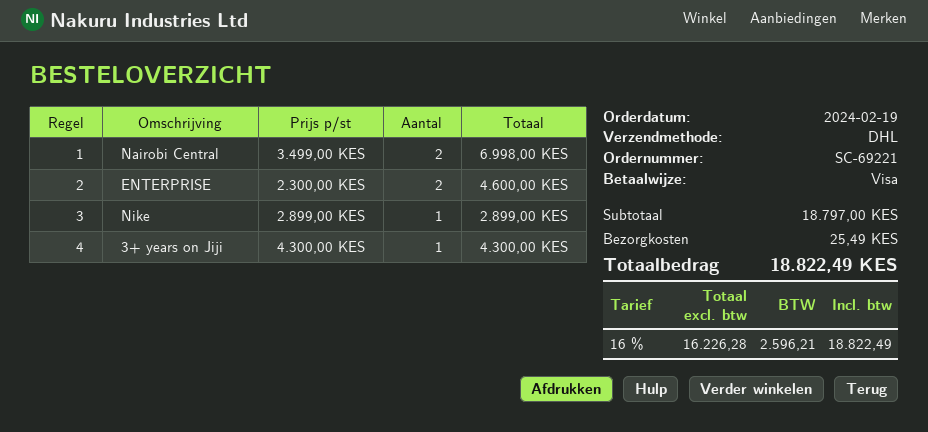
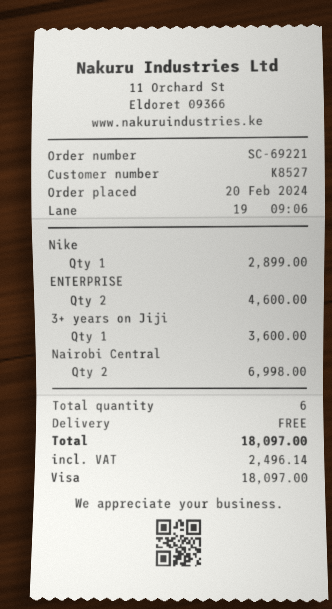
order date: 2024-02-19 -> 2024-02-20
3+ years on Jiji: 1 for 4300.00 -> 1 for 3600.00
shipping: 25.49 -> 0.00
tax: 2596.21 -> 2496.14
total: 18822.49 -> 18097.00

